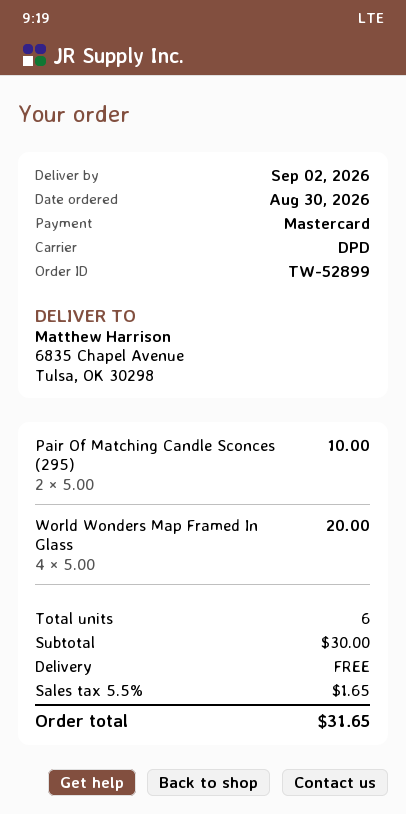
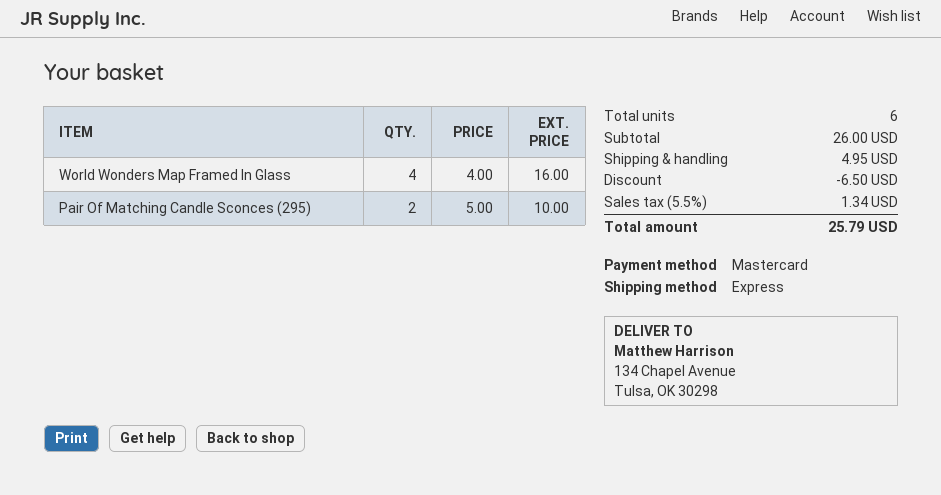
shipping method: DPD -> express
ship to: 6835 Chapel Avenue, Tulsa, OK 30298 -> 134 Chapel Avenue, Tulsa, OK 30298
World Wonders Map Framed In Glass: 4 x 5.00 = 20.00 -> 4 x 4.00 = 16.00
subtotal: 30.00 -> 26.00
discount: none -> 6.50
shipping: 0.00 -> 4.95
tax: 5.5% = 1.65 -> 5.5% = 1.34
total: 31.65 -> 25.79

